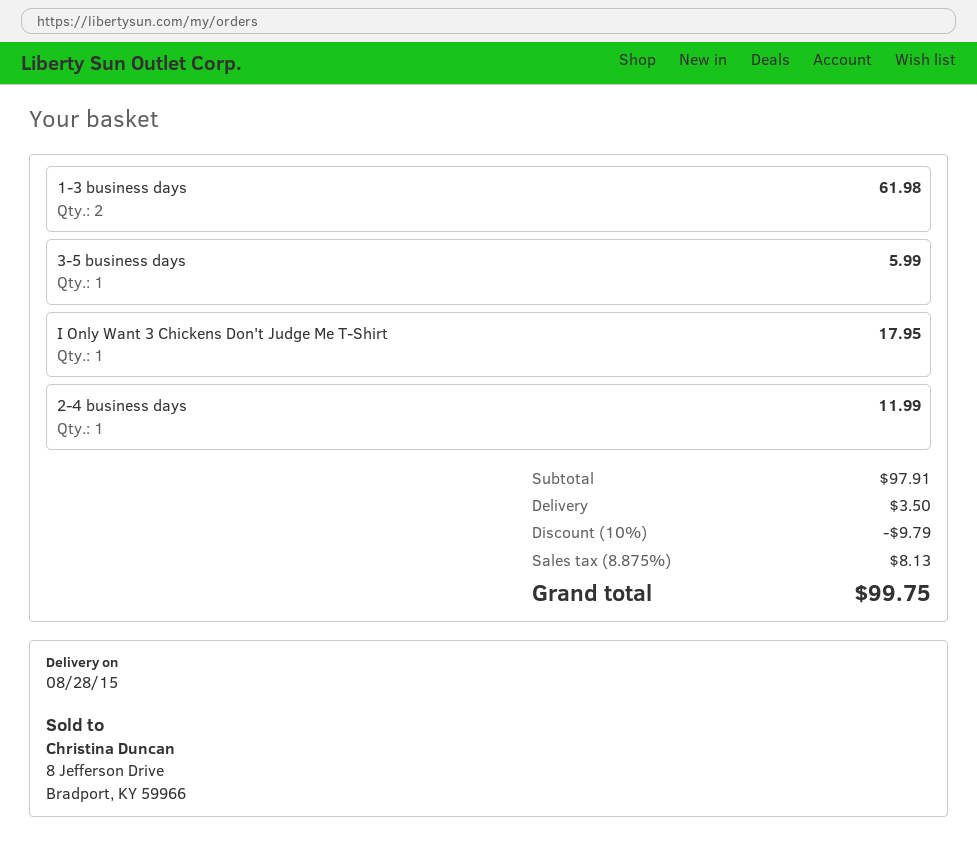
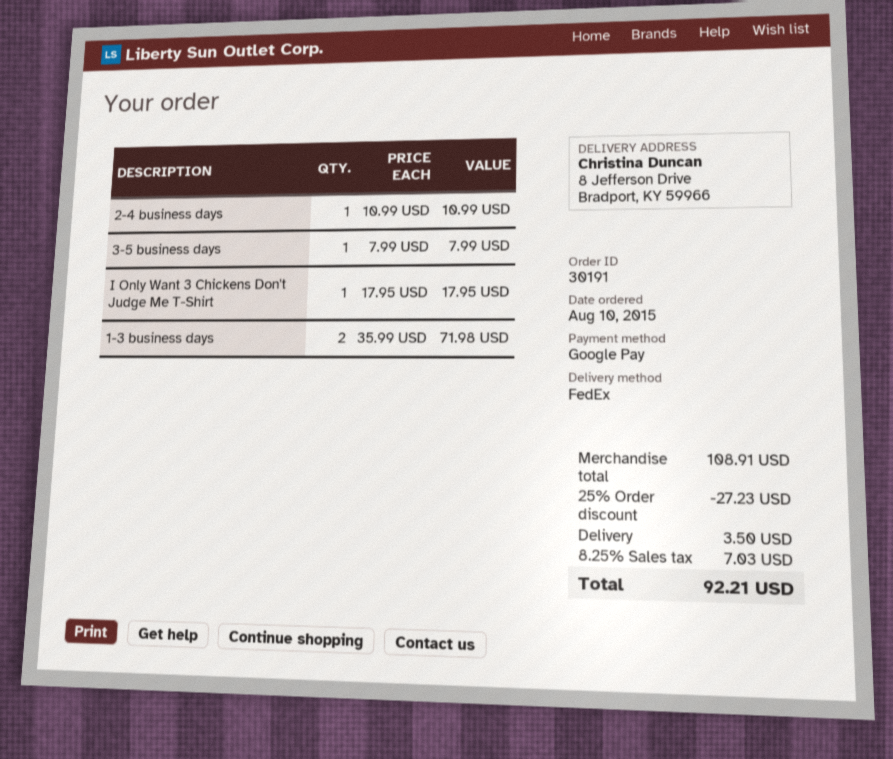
1-3 business days: 2 for 61.98 -> 2 for 71.98
3-5 business days: 1 for 5.99 -> 1 for 7.99
2-4 business days: 1 for 11.99 -> 1 for 10.99
subtotal: 97.91 -> 108.91
discount: 10% = 9.79 -> 25% = 27.23
tax: 8.875% = 8.13 -> 8.25% = 7.03
total: 99.75 -> 92.21

